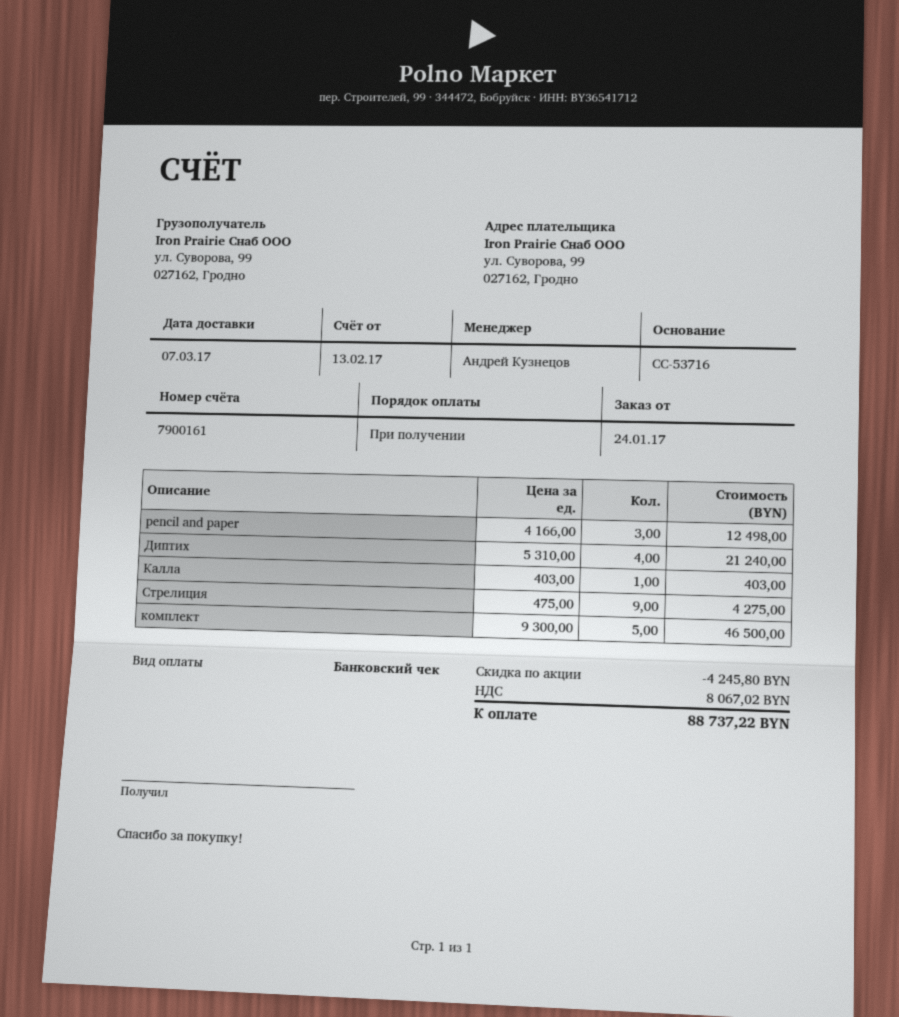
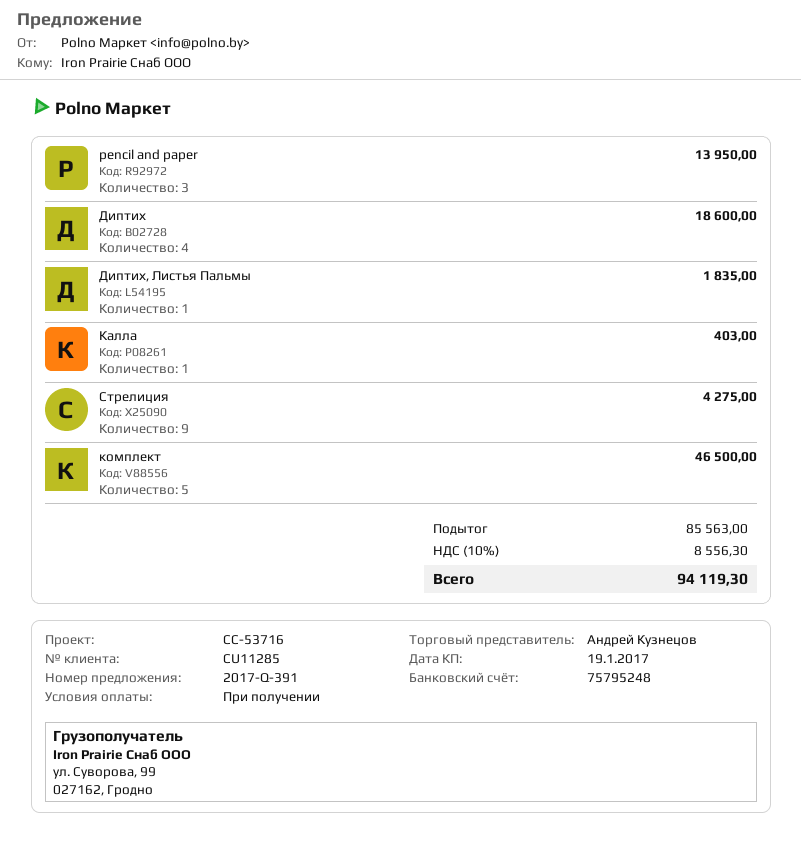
pencil and paper: 3 for 12498.00 -> 3 for 13950.00
Диптих: 4 for 21240.00 -> 4 for 18600.00
Диптих, Листья Пальмы: none -> 1 for 1835.00
discount: 4245.80 -> none
tax: 8067.02 -> 8556.30
total: 88737.22 -> 94119.30

